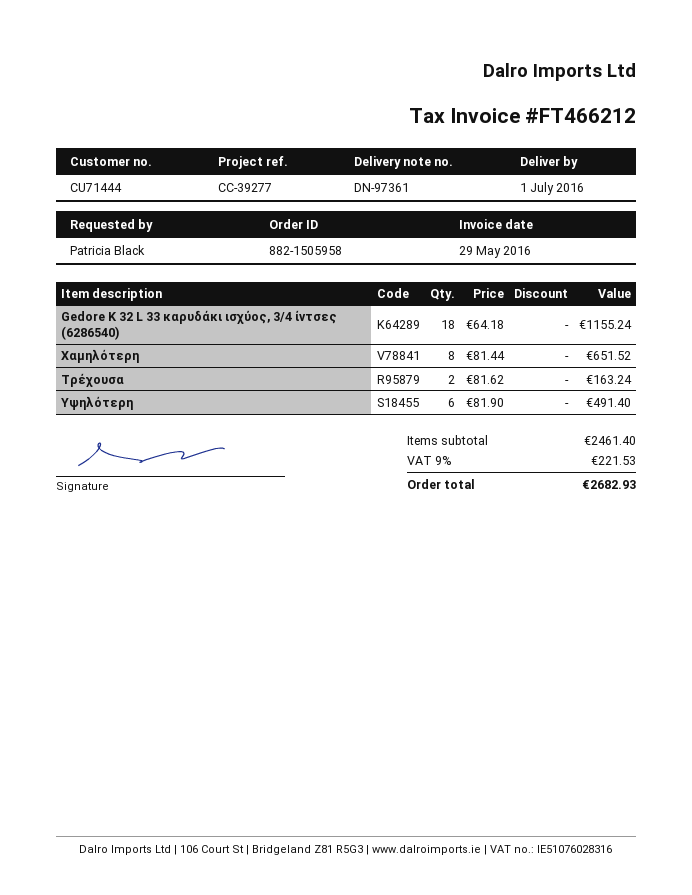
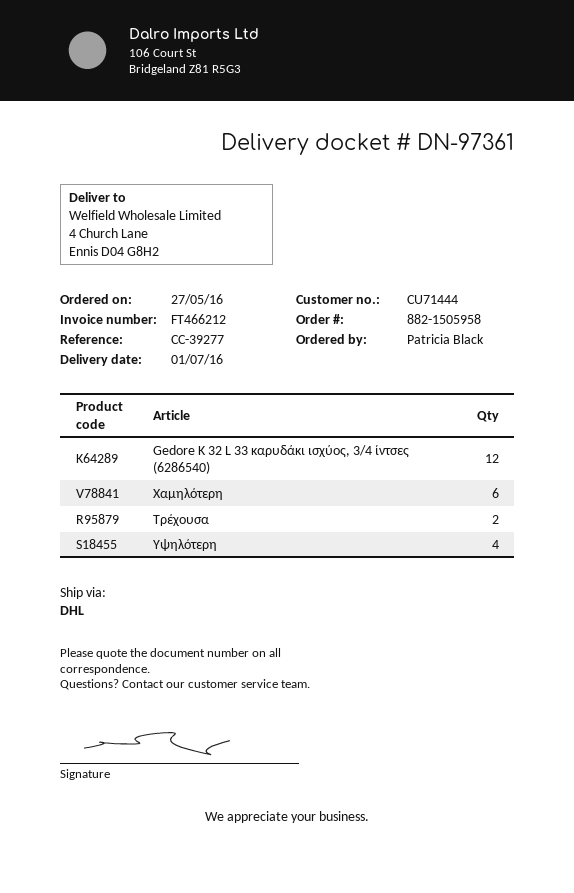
Gedore K 32 L 33 καρυδάκι ισχύος, 3/4 ίντσες (6286540): 18 -> 12
Χαμηλότερη: 8 -> 6
Υψηλότερη: 6 -> 4

